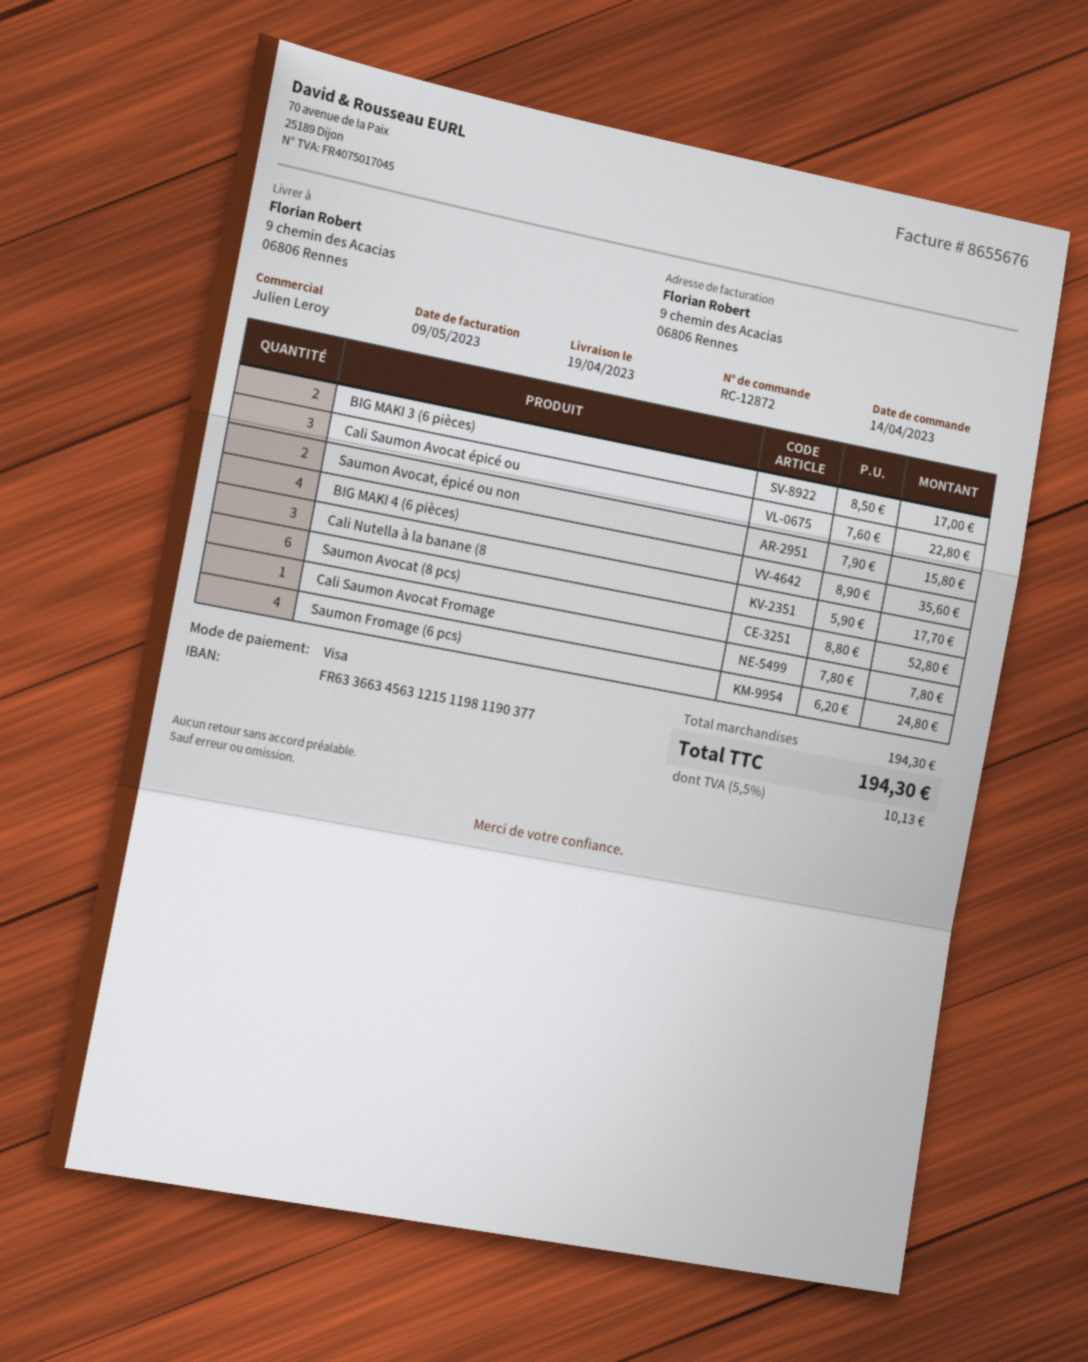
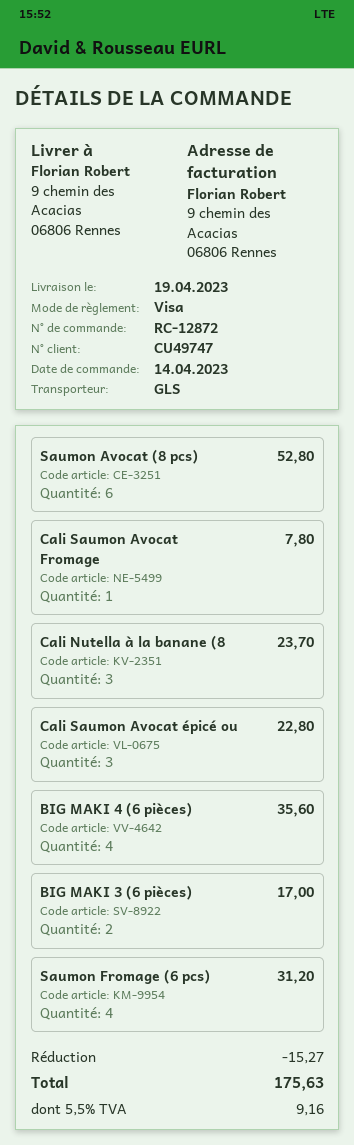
Saumon Avocat, épicé ou non: 2 for 15.80 -> none
Cali Nutella à la banane (8: 3 for 17.70 -> 3 for 23.70
Saumon Fromage (6 pcs): 4 for 24.80 -> 4 for 31.20
discount: none -> 15.27
tax: 5.5% = 10.13 -> 5.5% = 9.16
total: 194.30 -> 175.63

